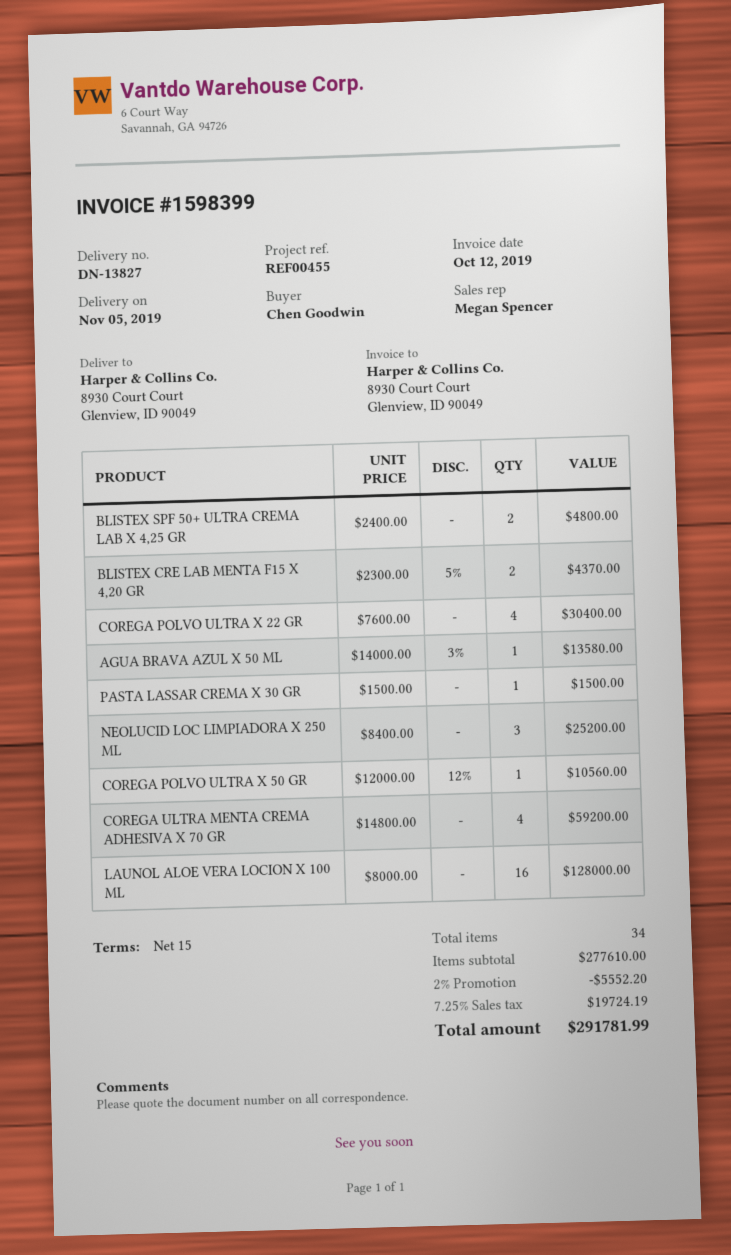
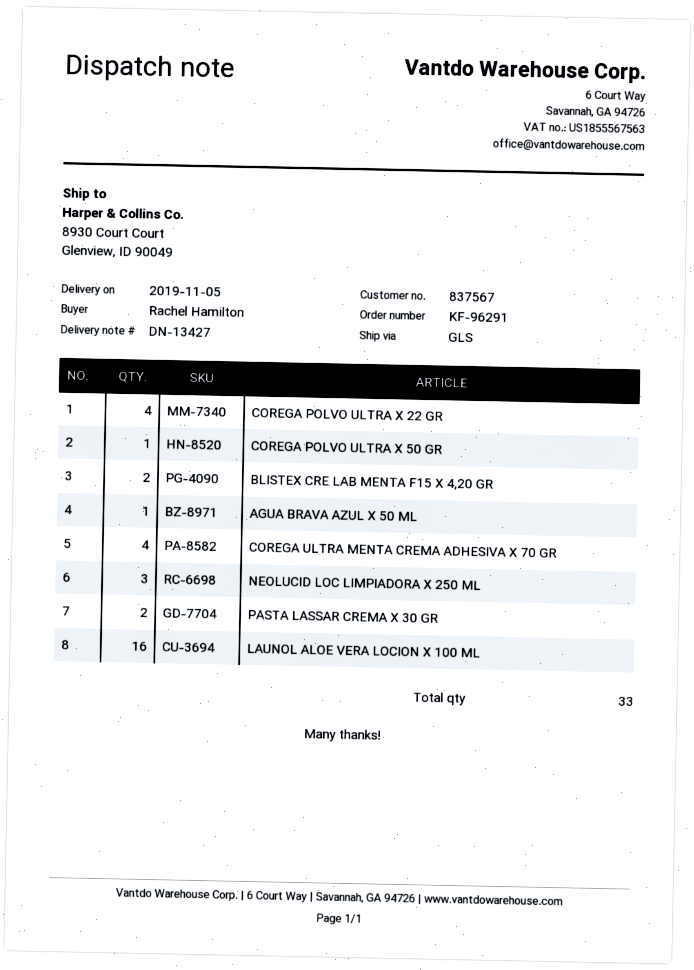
delivery note number: DN-13827 -> DN-13427
ordered by: Chen Goodwin -> Rachel Hamilton
BLISTEX SPF 50+ ULTRA CREMA LAB X 4,25 GR: 2 -> none
PASTA LASSAR CREMA X 30 GR: 1 -> 2
total quantity: 34 -> 33

